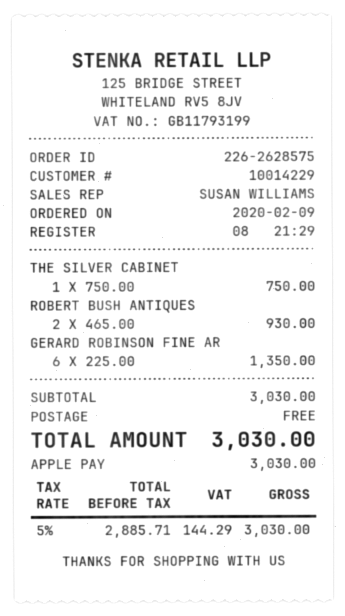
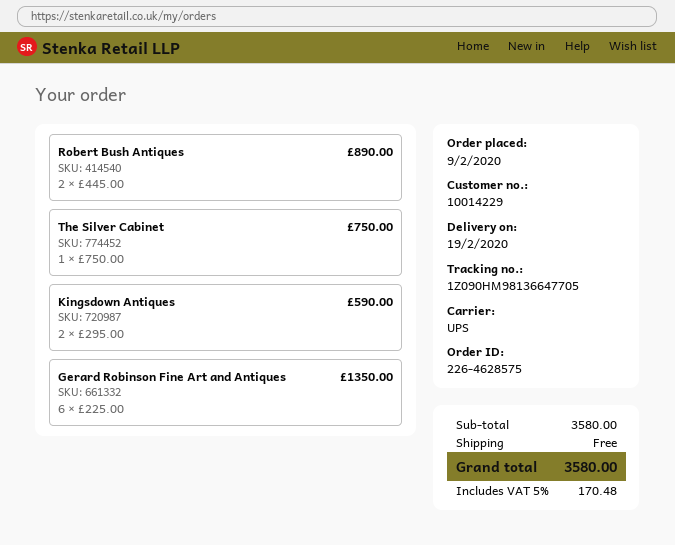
order number: 226-2628575 -> 226-4628575
ROBERT BUSH ANTIQUES: 2 x 465.00 = 930.00 -> 2 x 445.00 = 890.00
Kingsdown Antiques: none -> 2 x 295.00 = 590.00
subtotal: 3030.00 -> 3580.00
tax: 5% = 144.29 -> 5% = 170.48
total: 3030.00 -> 3580.00

